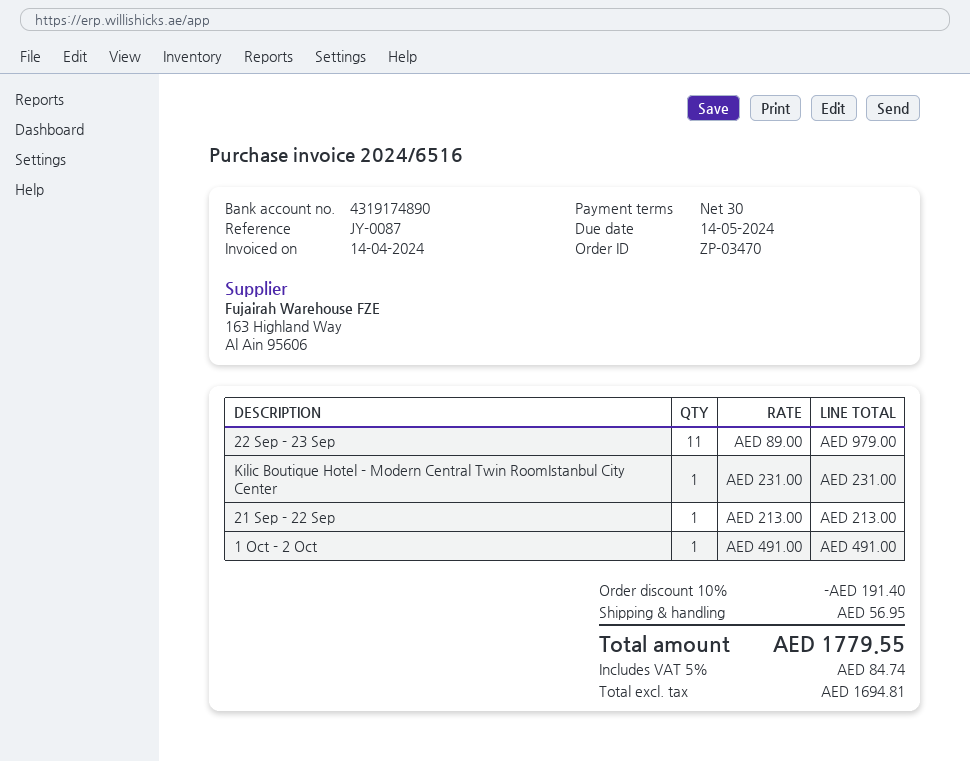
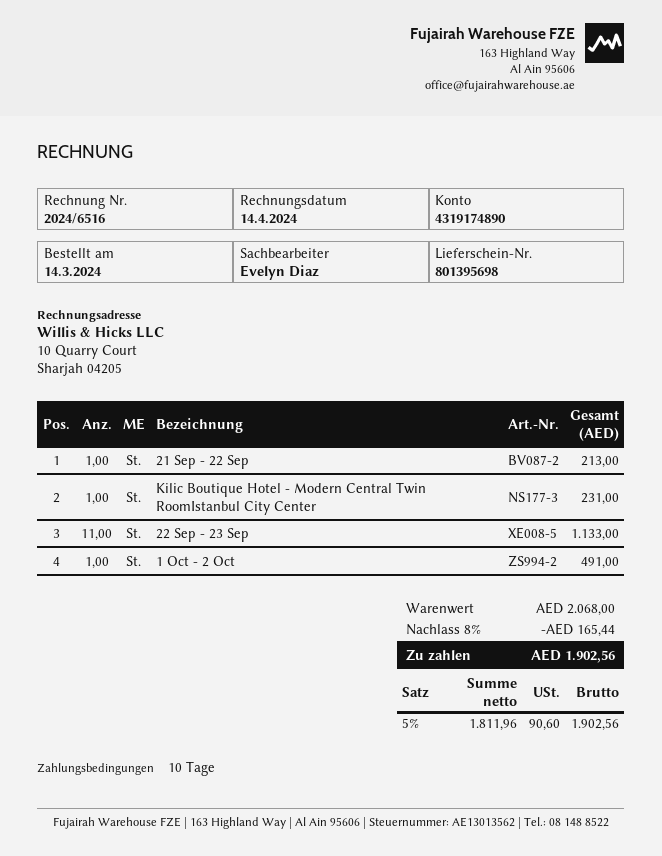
payment terms: 30 days -> 10 days
22 Sep - 23 Sep: 11 for 979.00 -> 11 for 1133.00
discount: 10% = 191.40 -> 8% = 165.44
shipping: 56.95 -> none
net: 1694.81 -> 1811.96
tax: 5% = 84.74 -> 5% = 90.60
total: 1779.55 -> 1902.56

